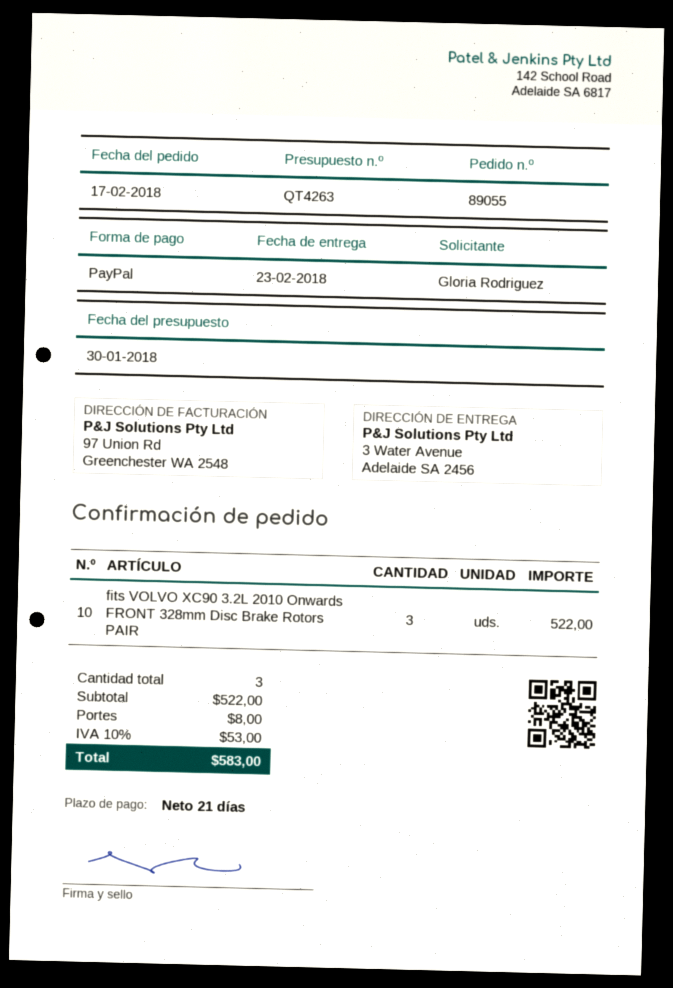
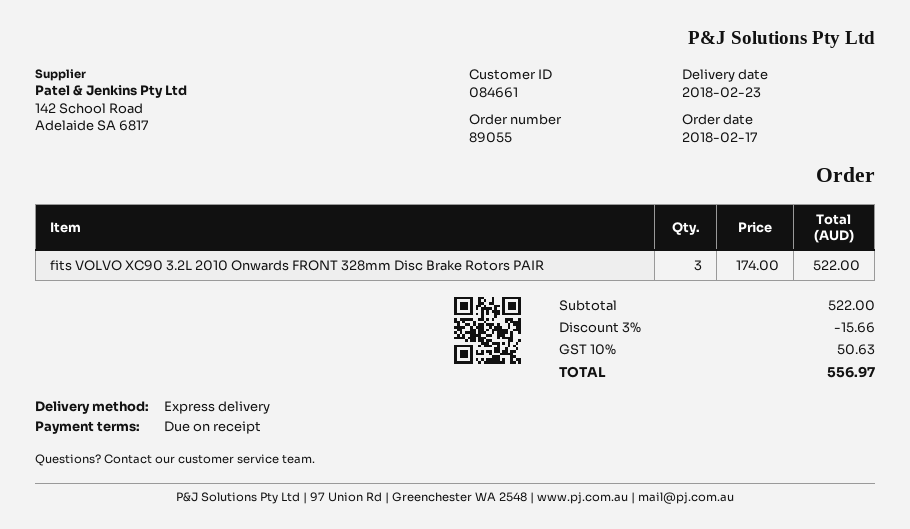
payment terms: 21 days -> on receipt
discount: none -> 3% = 15.66
shipping: 8.00 -> none
tax: 10% = 53.00 -> 10% = 50.63
total: 583.00 -> 556.97

